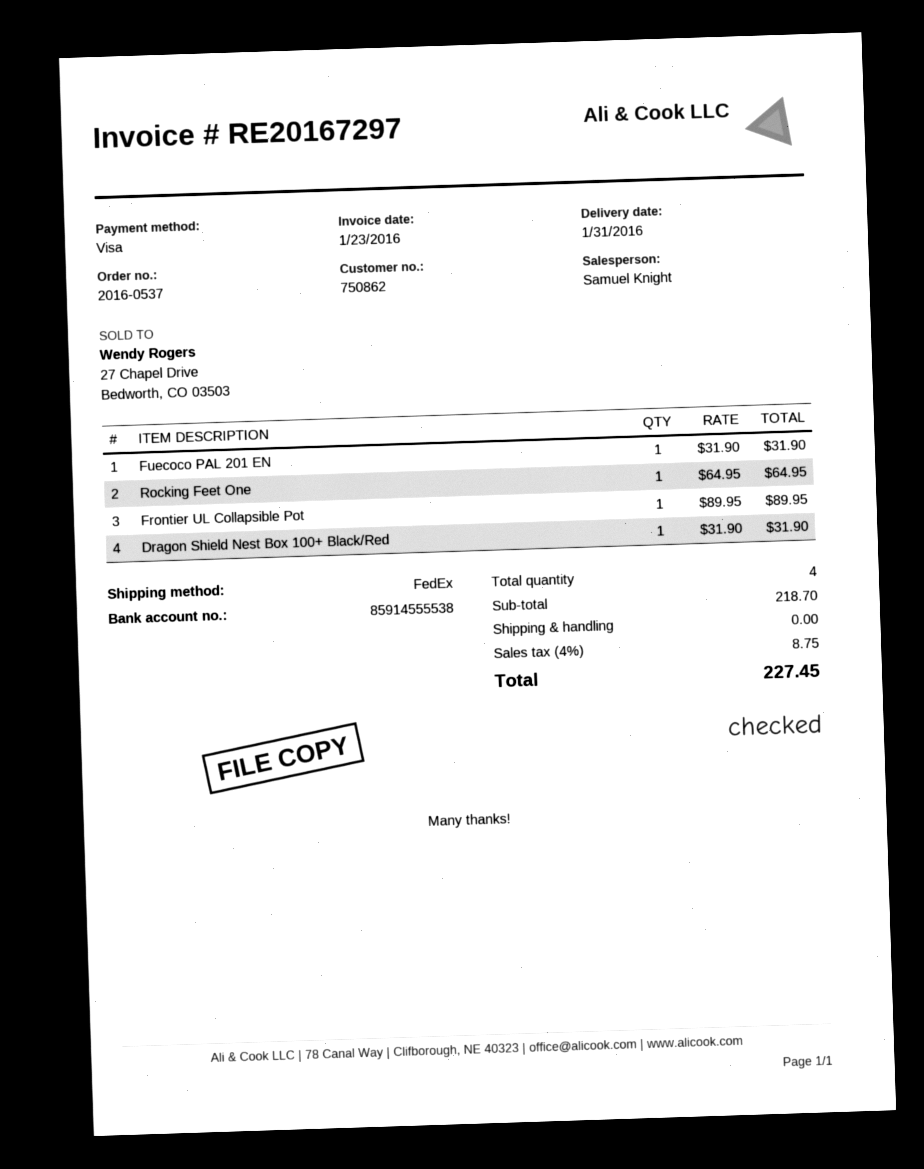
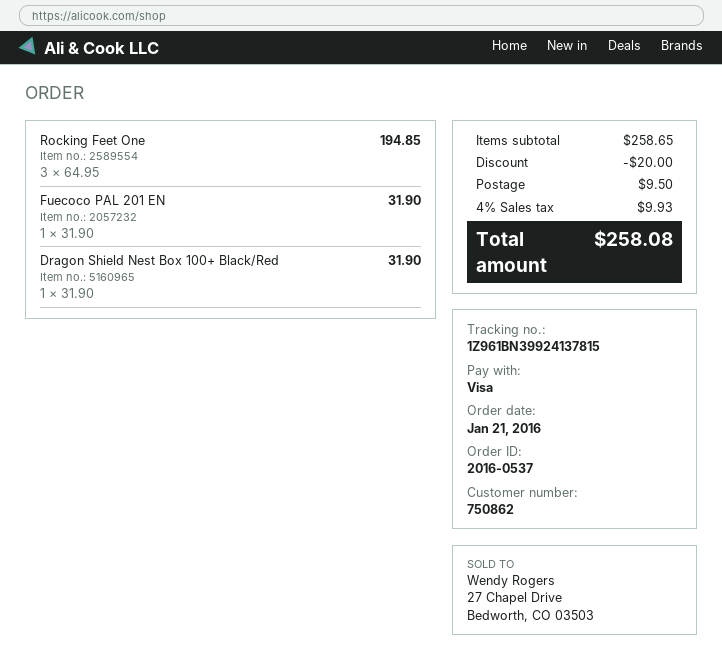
Rocking Feet One: 1 x 64.95 = 64.95 -> 3 x 64.95 = 194.85
Frontier UL Collapsible Pot: 1 x 89.95 = 89.95 -> none
subtotal: 218.70 -> 258.65
discount: none -> 20.00
shipping: 0.00 -> 9.50
tax: 4% = 8.75 -> 4% = 9.93
total: 227.45 -> 258.08

